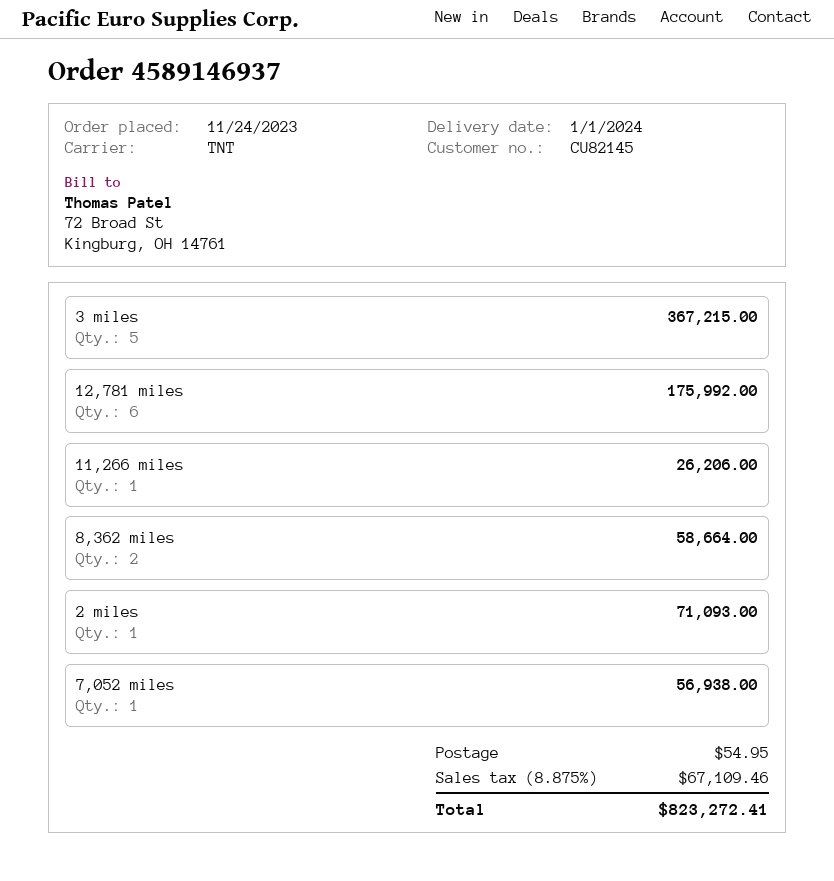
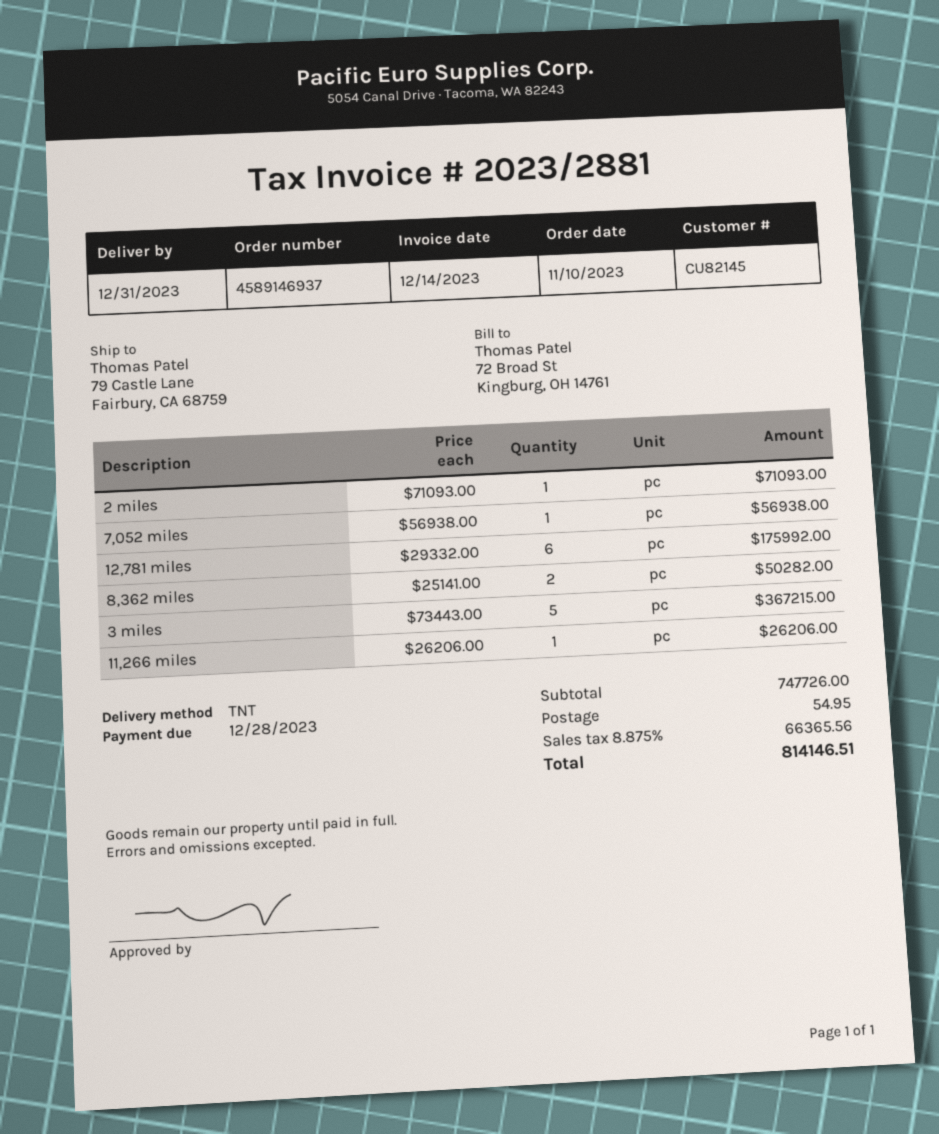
order date: 2023-11-24 -> 2023-11-10
delivery date: 2024-01-01 -> 2023-12-31
8,362 miles: 2 for 58664.00 -> 2 for 50282.00
tax: 8.875% = 67109.46 -> 8.875% = 66365.56
total: 823272.41 -> 814146.51

